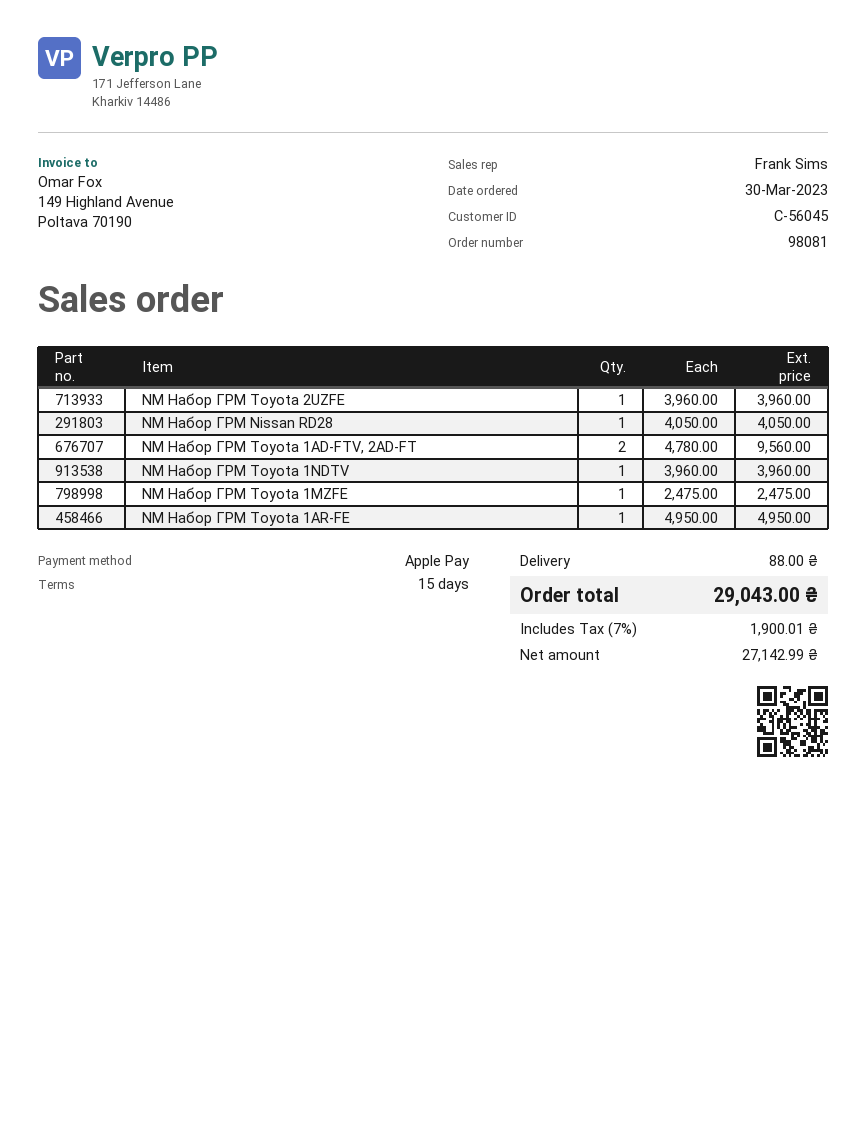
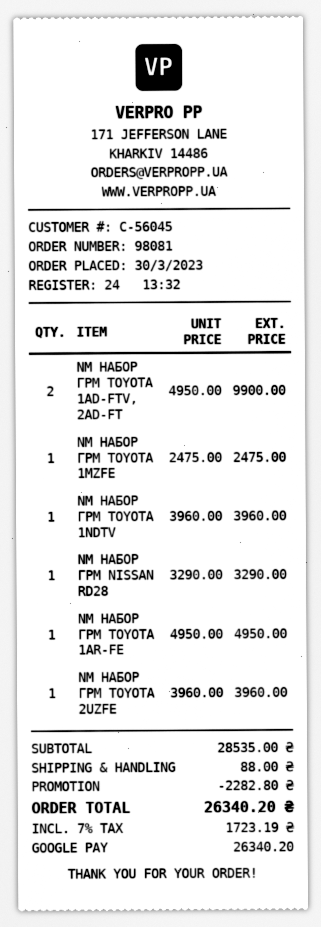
payment method: Apple Pay -> Google Pay
NM Набор ГРМ Nissan RD28: 1 x 4050.00 = 4050.00 -> 1 x 3290.00 = 3290.00
NM Набор ГРМ Toyota 1AD-FTV, 2AD-FT: 2 x 4780.00 = 9560.00 -> 2 x 4950.00 = 9900.00
discount: none -> 2282.80
tax: 7% = 1900.01 -> 7% = 1723.19
total: 29043.00 -> 26340.20

